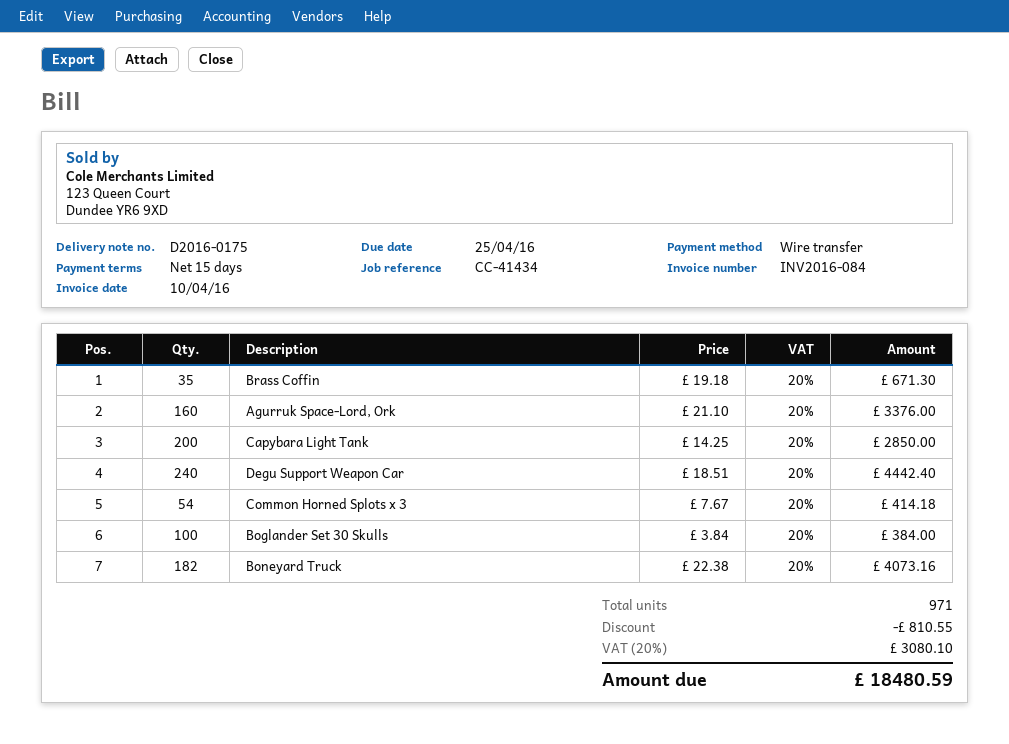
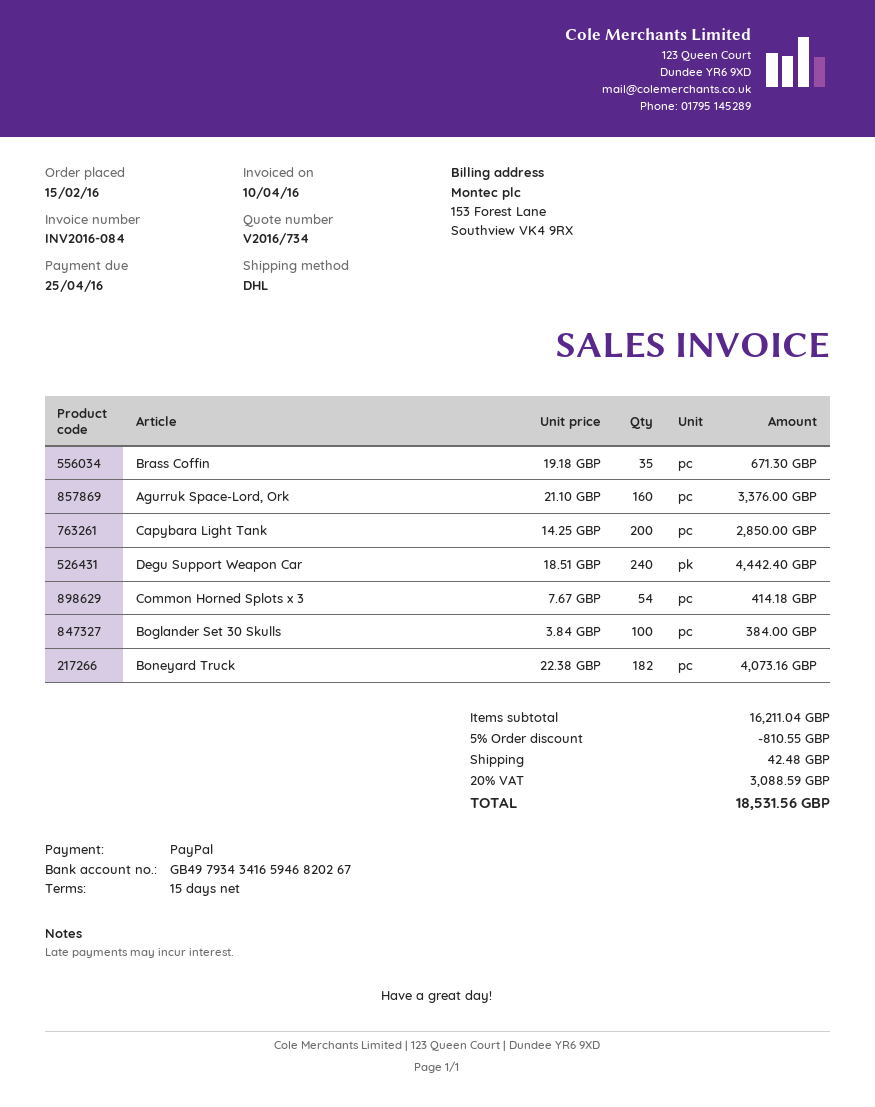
payment method: bank transfer -> PayPal
shipping: none -> 42.48
tax: 20% = 3080.10 -> 20% = 3088.59
total: 18480.59 -> 18531.56

